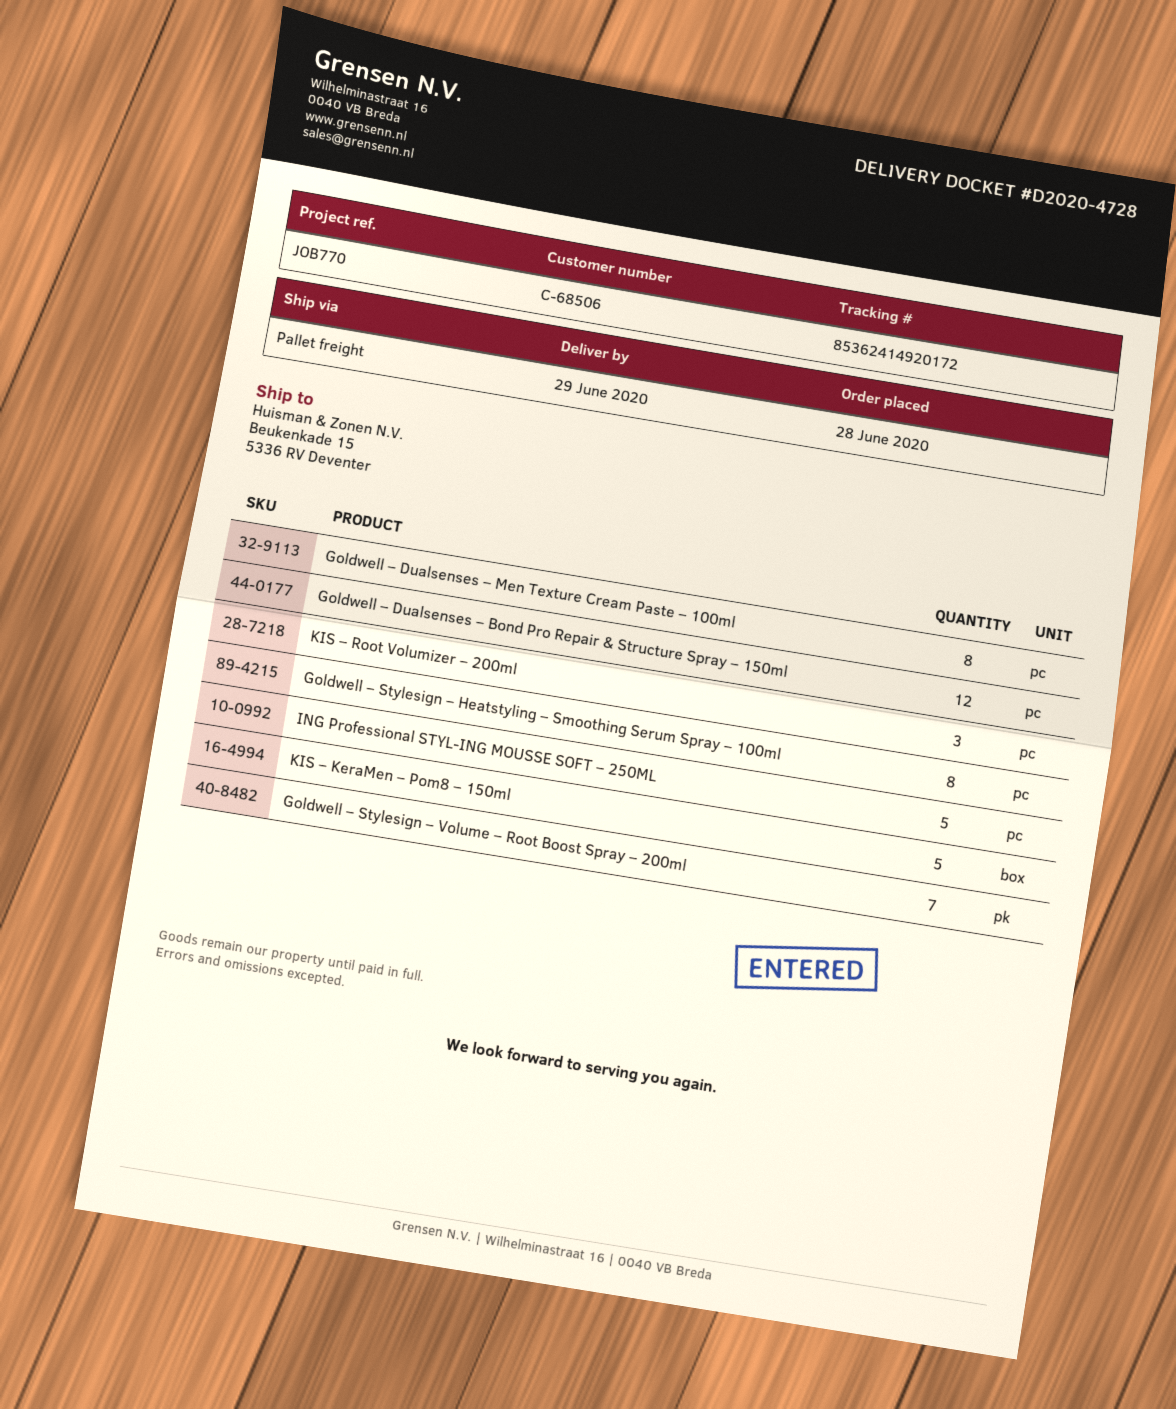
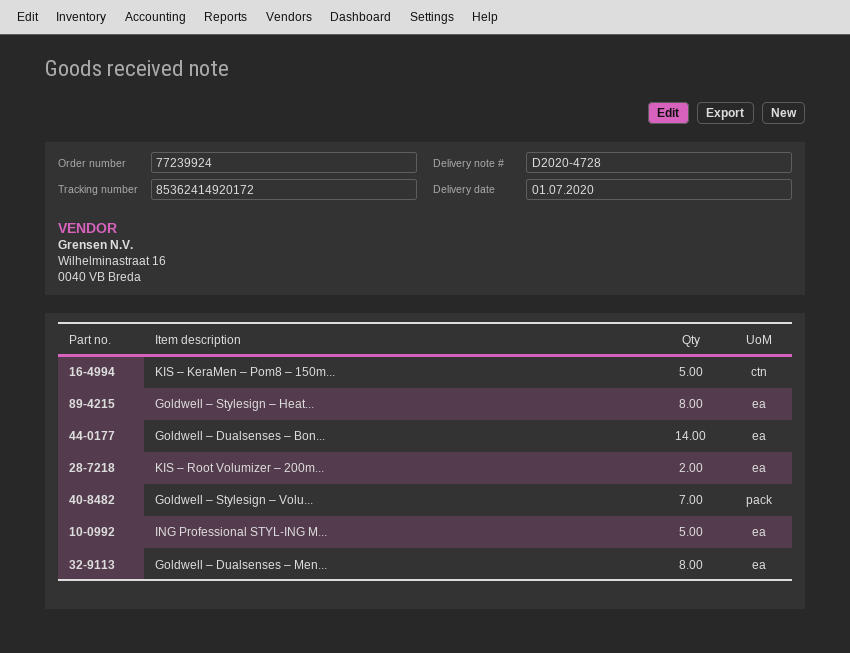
delivery date: 2020-06-29 -> 2020-07-01
Goldwell – Dualsenses – Bond Pro Repair & Structure Spray – 150ml: 12 -> 14
KIS – Root Volumizer – 200ml: 3 -> 2

